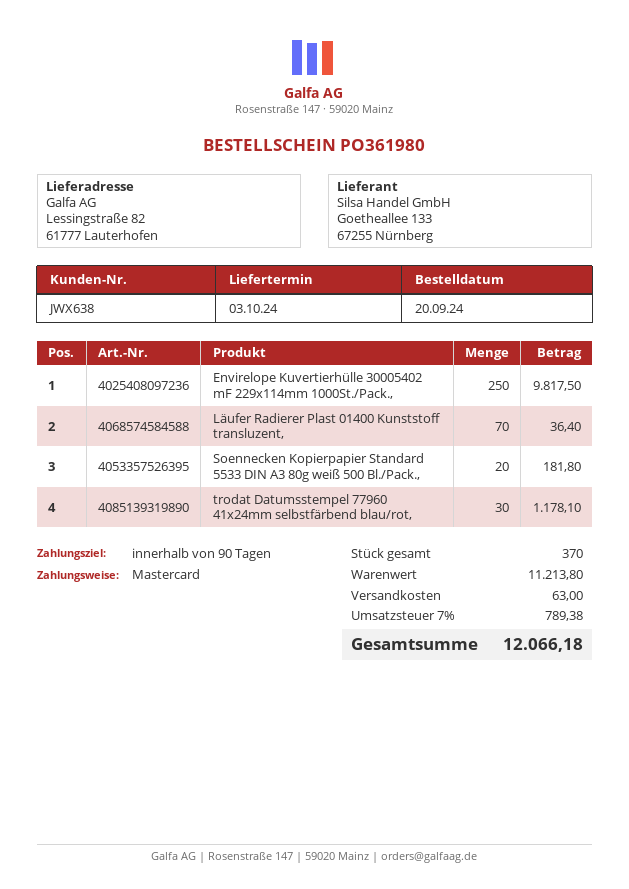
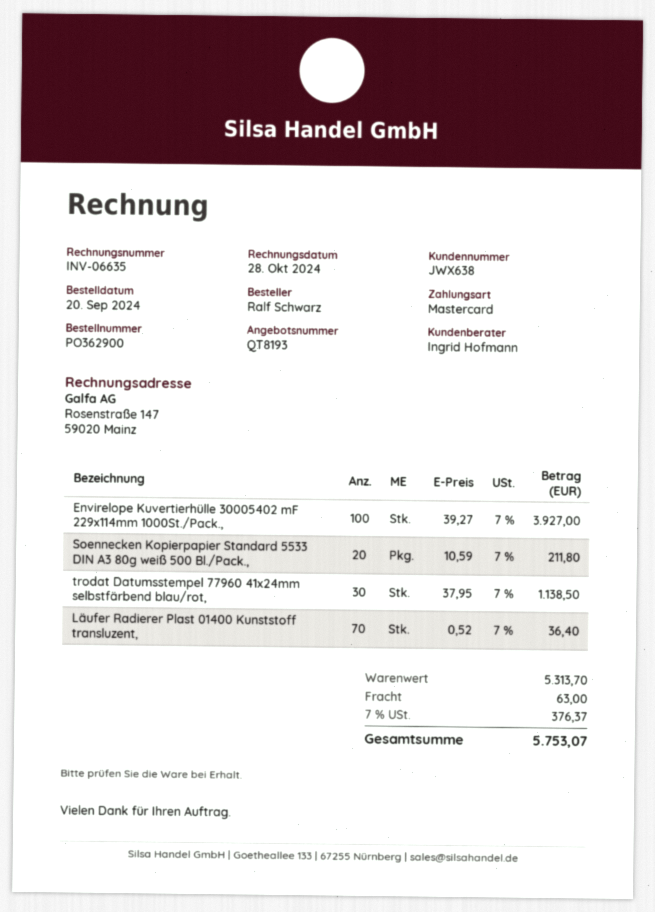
order number: PO361980 -> PO362900
Envirelope Kuvertierhülle 30005402 mF 229x114mm 1000St./Pack.,: 250 for 9817.50 -> 100 for 3927.00
Soennecken Kopierpapier Standard 5533 DIN A3 80g weiß 500 Bl./Pack.,: 20 for 181.80 -> 20 for 211.80
trodat Datumsstempel 77960 41x24mm selbstfärbend blau/rot,: 30 for 1178.10 -> 30 for 1138.50
subtotal: 11213.80 -> 5313.70
tax: 7% = 789.38 -> 7% = 376.37
total: 12066.18 -> 5753.07

